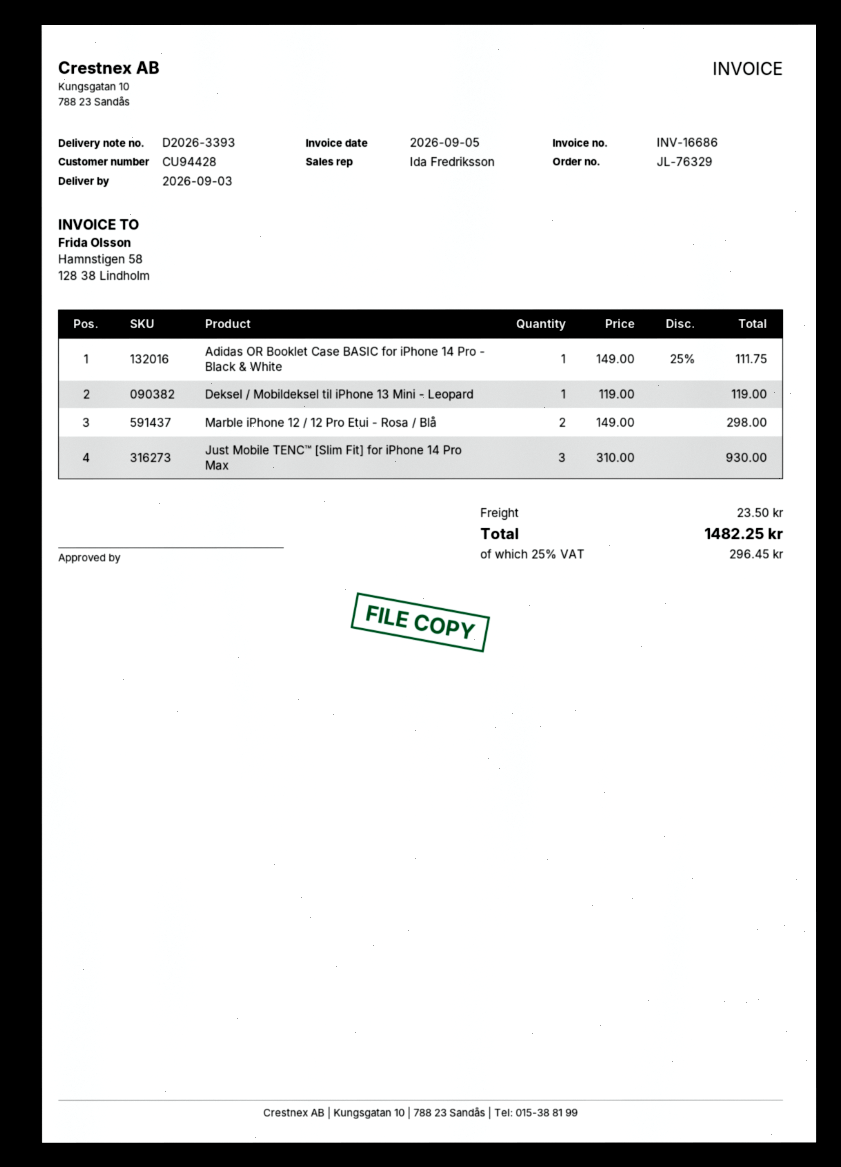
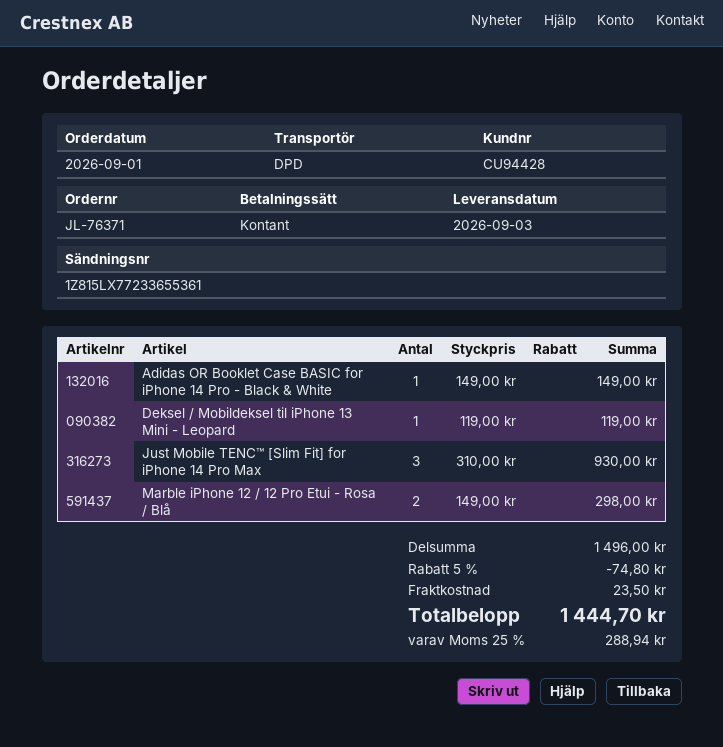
order number: JL-76329 -> JL-76371
Adidas OR Booklet Case BASIC for iPhone 14 Pro - Black & White: 1 x 149.00 - 25% = 111.75 -> 1 x 149.00 = 149.00
discount: none -> 5% = 74.80
tax: 25% = 296.45 -> 25% = 288.94
total: 1482.25 -> 1444.70

